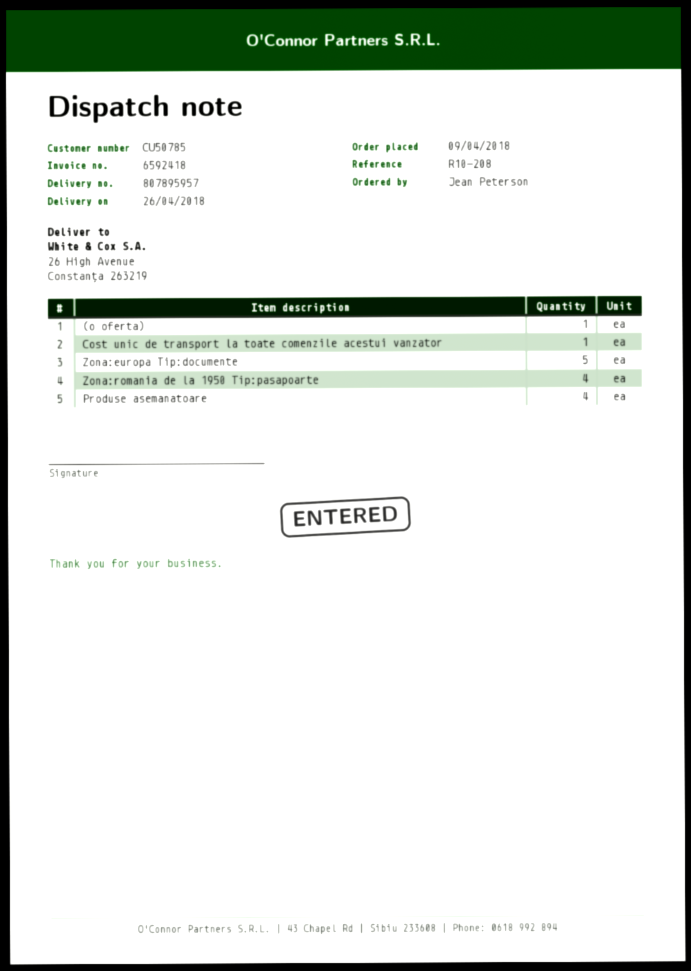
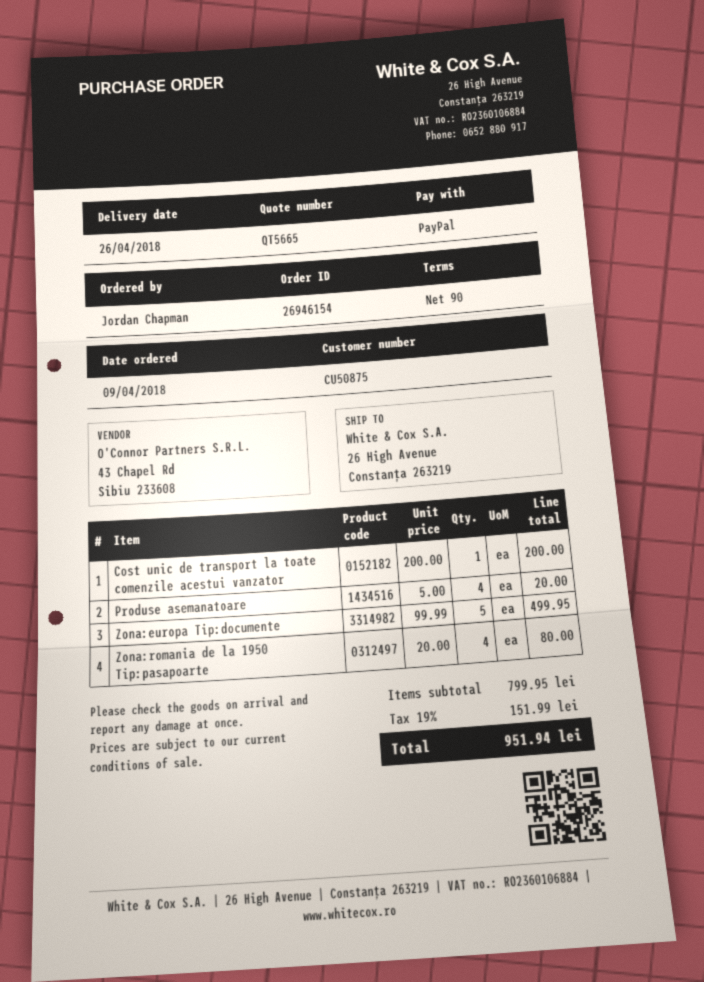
customer number: CU50785 -> CU50875
ordered by: Jean Peterson -> Jordan Chapman
(o oferta): 1 -> none

